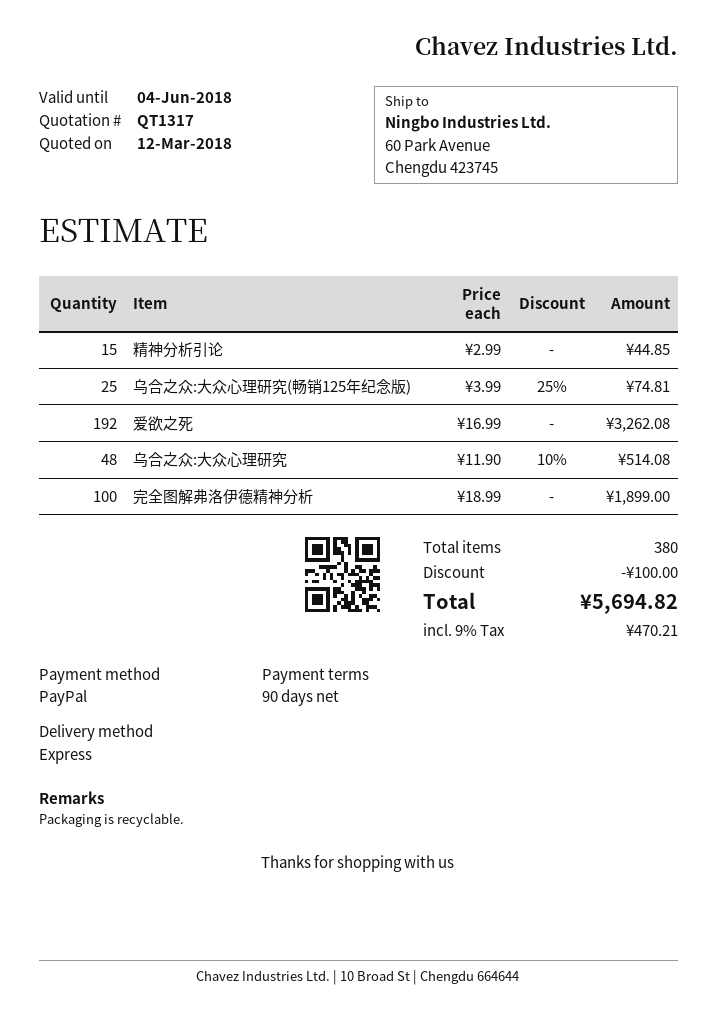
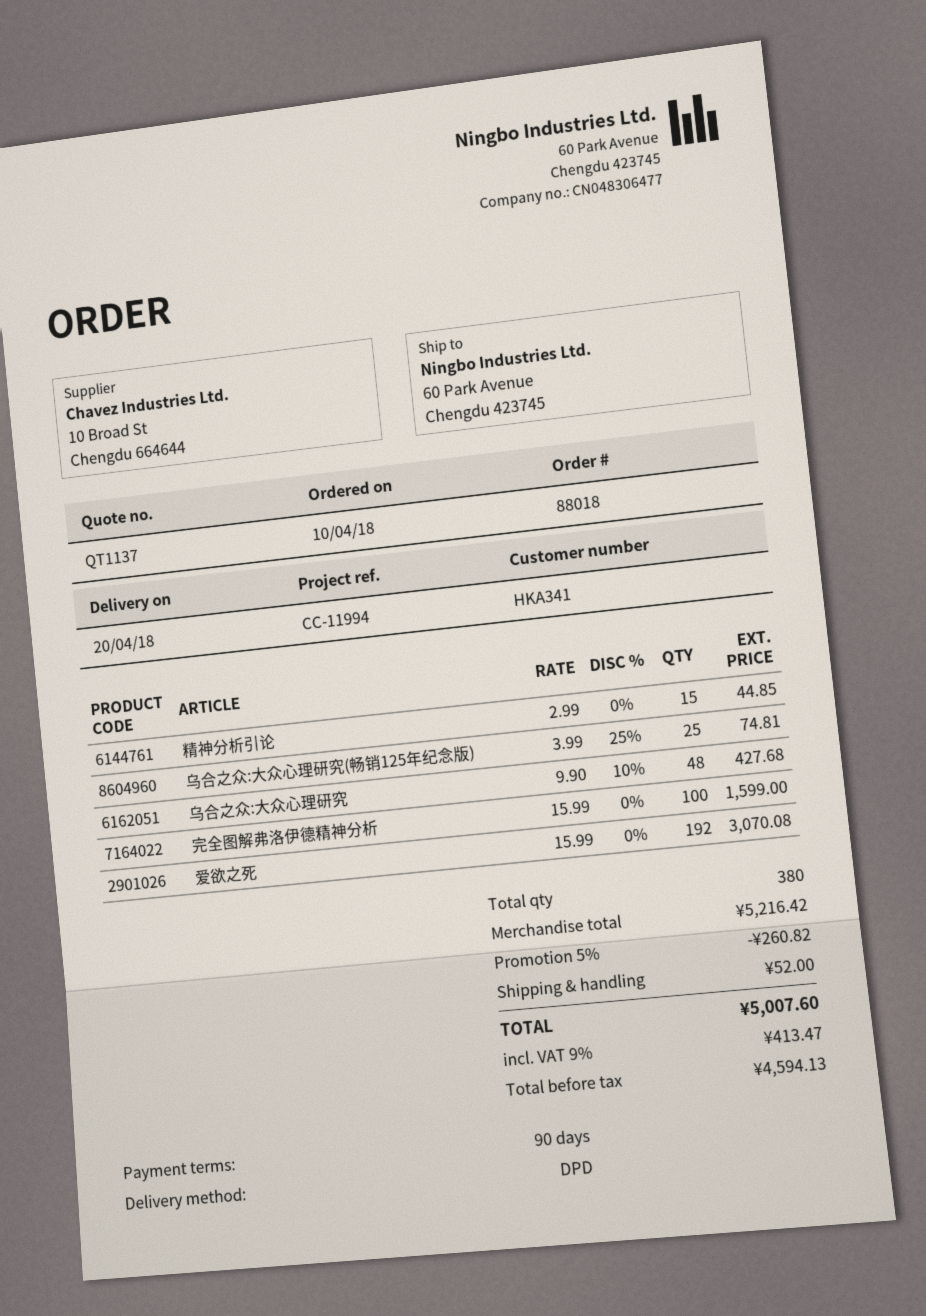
quote number: QT1317 -> QT1137
shipping method: express -> DPD
爱欲之死: 192 x 16.99 = 3262.08 -> 192 x 15.99 = 3070.08
乌合之众:大众心理研究: 48 x 11.90 - 10% = 514.08 -> 48 x 9.90 - 10% = 427.68
完全图解弗洛伊德精神分析: 100 x 18.99 = 1899.00 -> 100 x 15.99 = 1599.00
discount: 100.00 -> 260.82
shipping: none -> 52.00
tax: 9% = 470.21 -> 9% = 413.47
total: 5694.82 -> 5007.60

